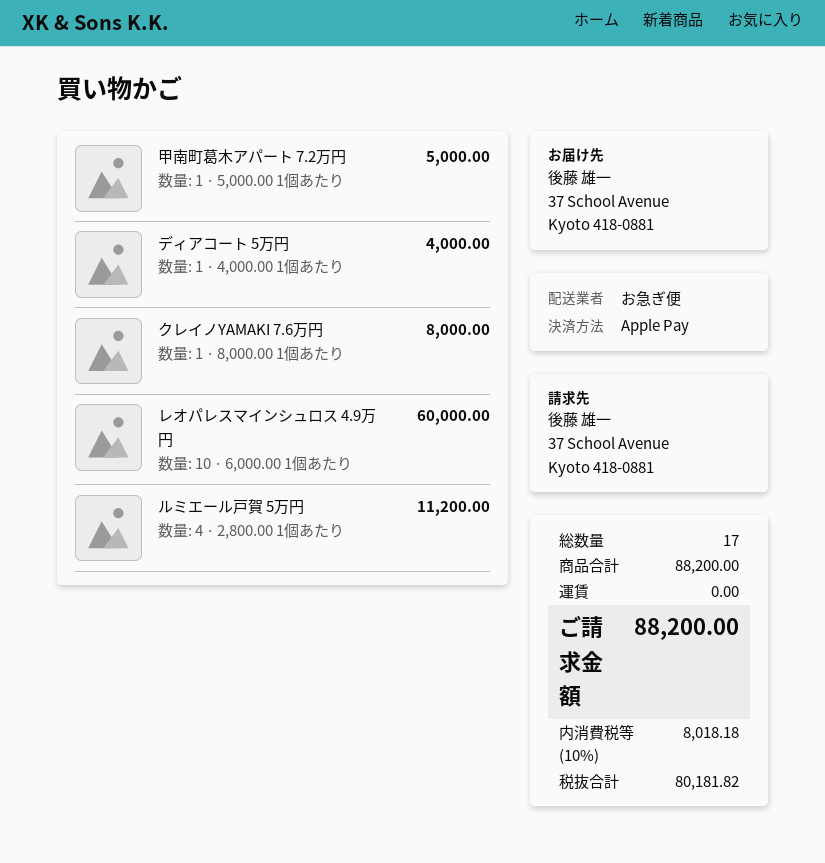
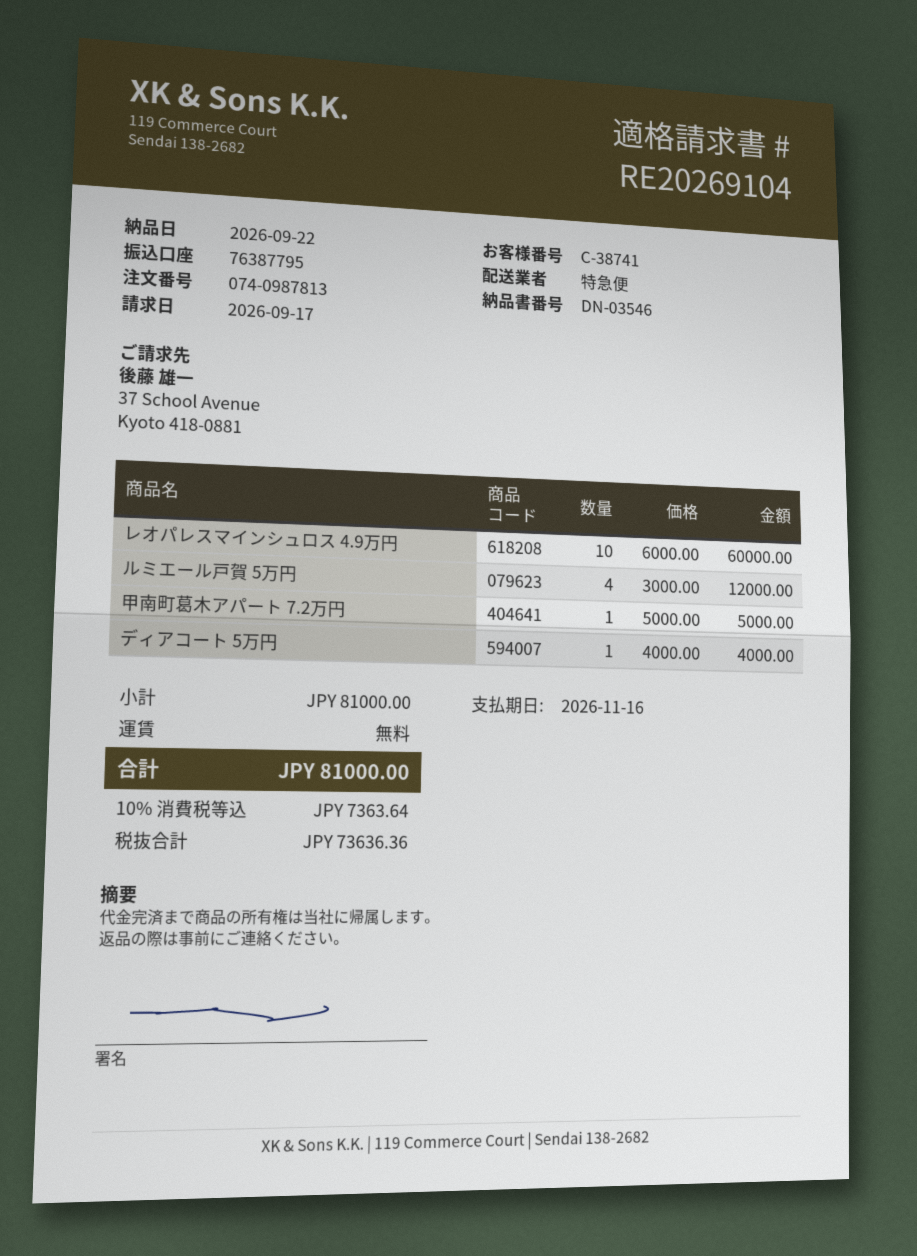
クレイノYAMAKI 7.6万円: 1 x 8000.00 = 8000.00 -> none
ルミエール戸賀 5万円: 4 x 2800.00 = 11200.00 -> 4 x 3000.00 = 12000.00
subtotal: 88200.00 -> 81000.00
net: 80181.82 -> 73636.36
tax: 10% = 8018.18 -> 10% = 7363.64
total: 88200.00 -> 81000.00

